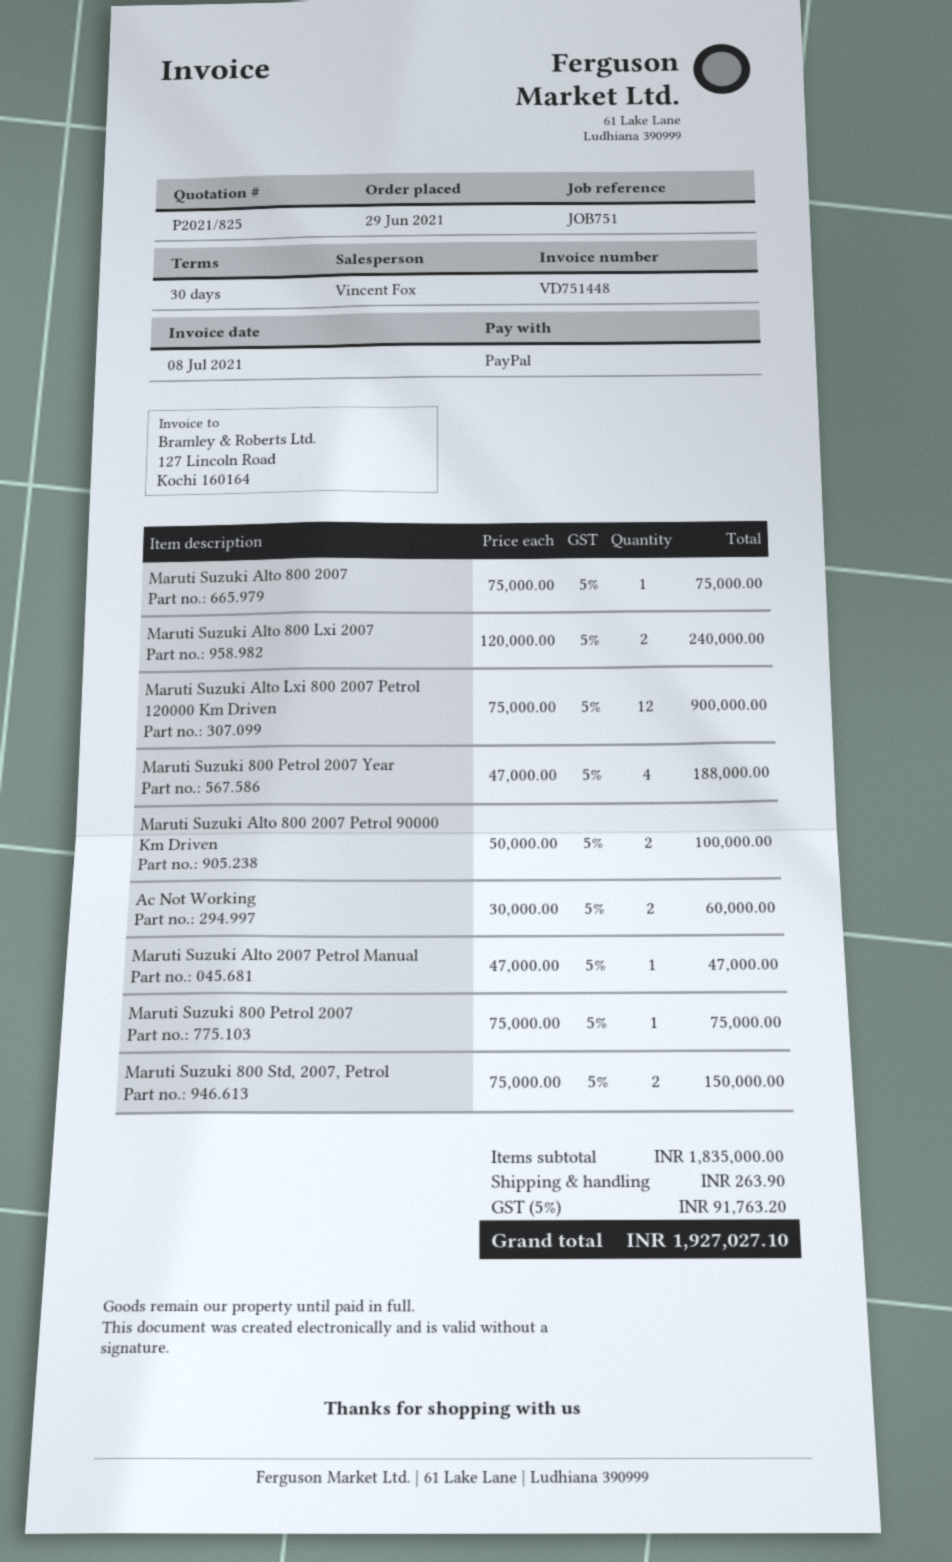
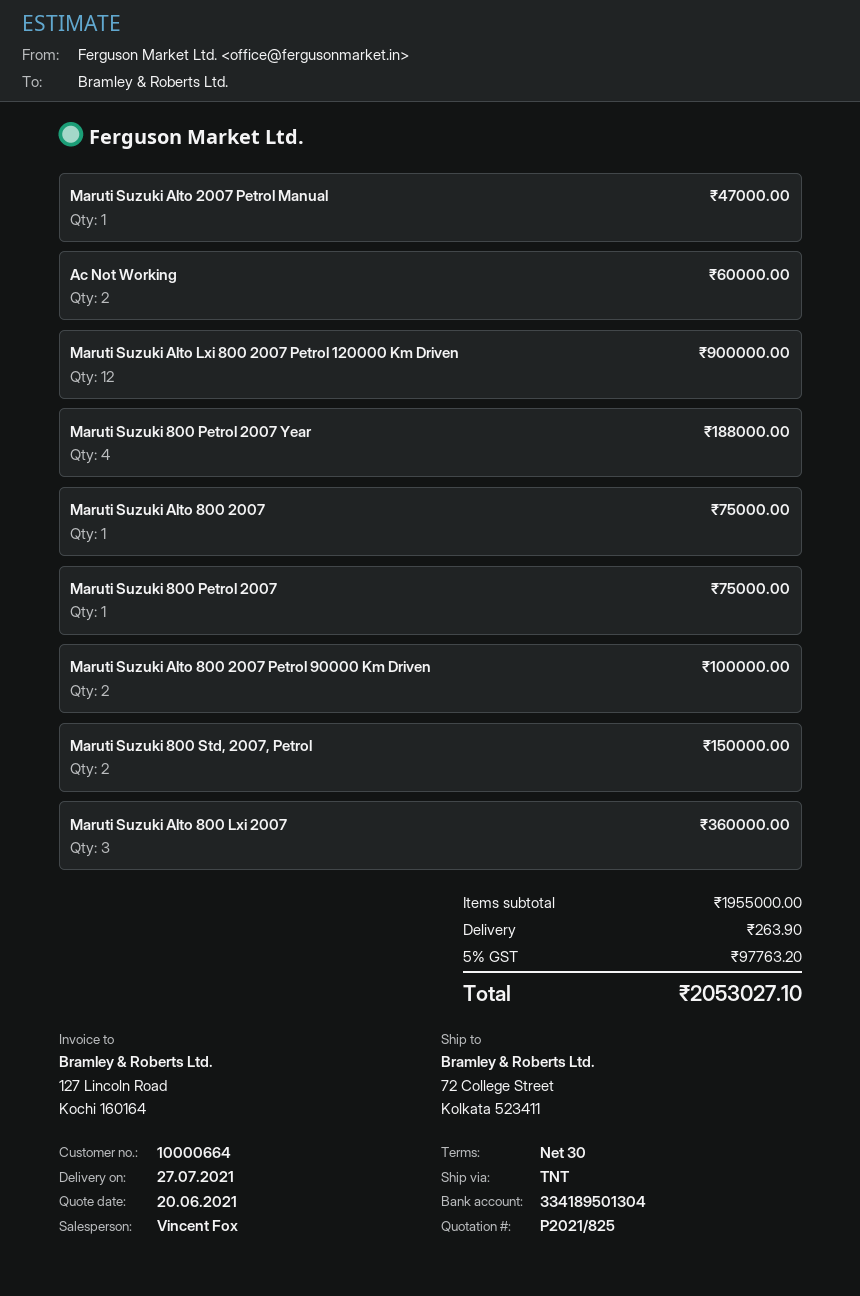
Maruti Suzuki Alto 800 Lxi 2007: 2 for 240000.00 -> 3 for 360000.00
subtotal: 1835000.00 -> 1955000.00
tax: 5% = 91763.20 -> 5% = 97763.20
total: 1927027.10 -> 2053027.10

